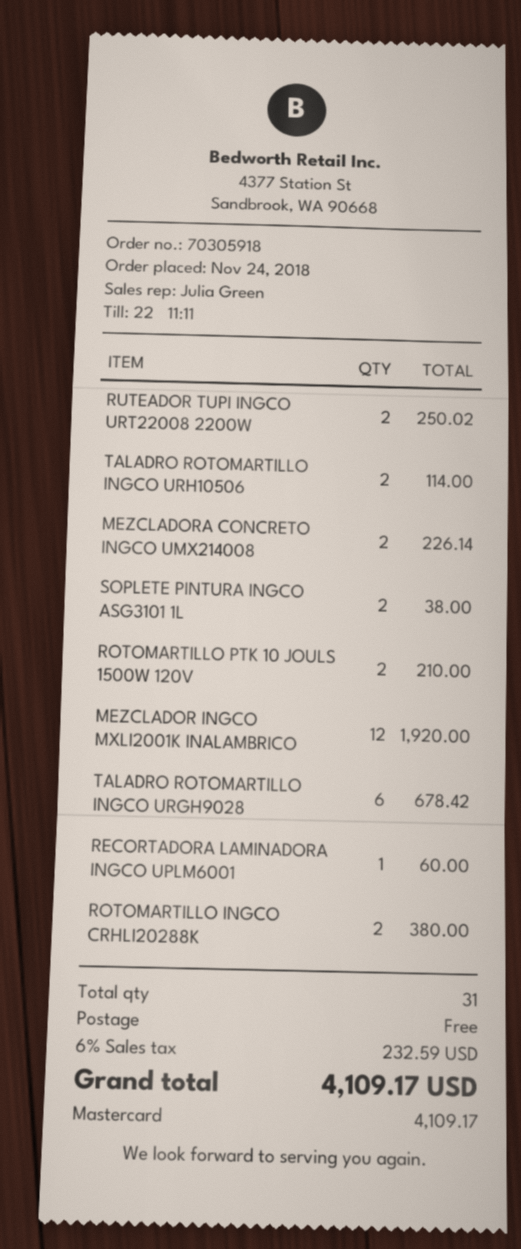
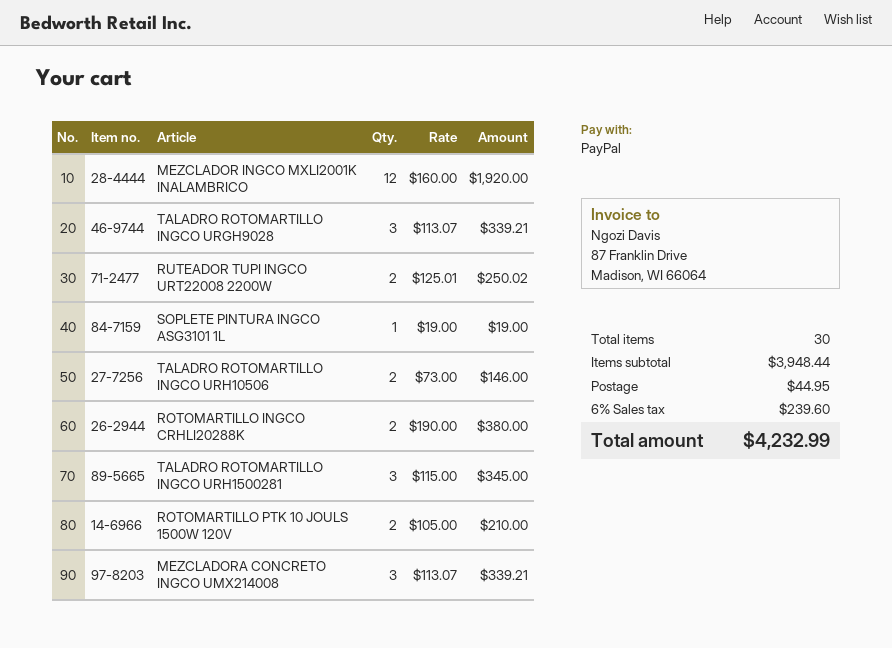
payment method: Mastercard -> PayPal
TALADRO ROTOMARTILLO INGCO URH10506: 2 for 114.00 -> 2 for 146.00
MEZCLADORA CONCRETO INGCO UMX214008: 2 for 226.14 -> 3 for 339.21
SOPLETE PINTURA INGCO ASG3101 1L: 2 for 38.00 -> 1 for 19.00
TALADRO ROTOMARTILLO INGCO URGH9028: 6 for 678.42 -> 3 for 339.21
RECORTADORA LAMINADORA INGCO UPLM6001: 1 for 60.00 -> none
TALADRO ROTOMARTILLO INGCO URH1500281: none -> 3 for 345.00
total quantity: 31 -> 30
shipping: 0.00 -> 44.95
tax: 6% = 232.59 -> 6% = 239.60
total: 4109.17 -> 4232.99

